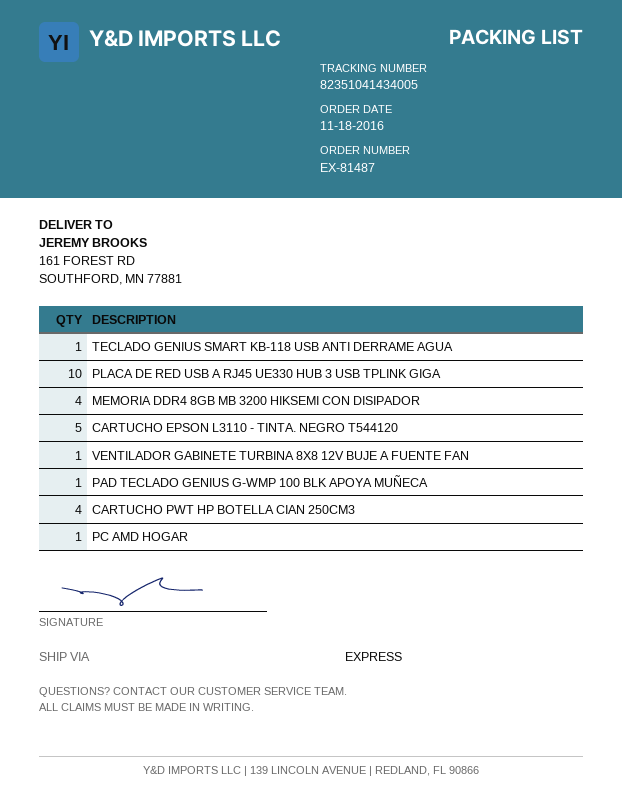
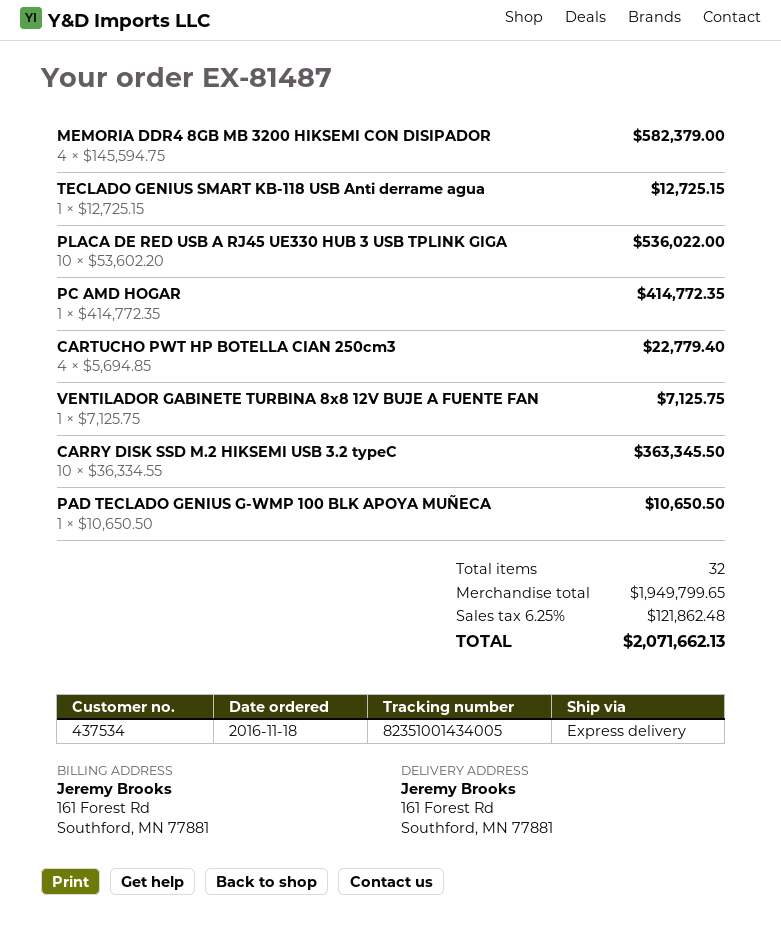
tracking number: 82351041434005 -> 82351001434005
CARTUCHO EPSON L3110 - TINTA. NEGRO T544120: 5 -> none
CARRY DISK SSD M.2 HIKSEMI USB 3.2 typeC: none -> 10

